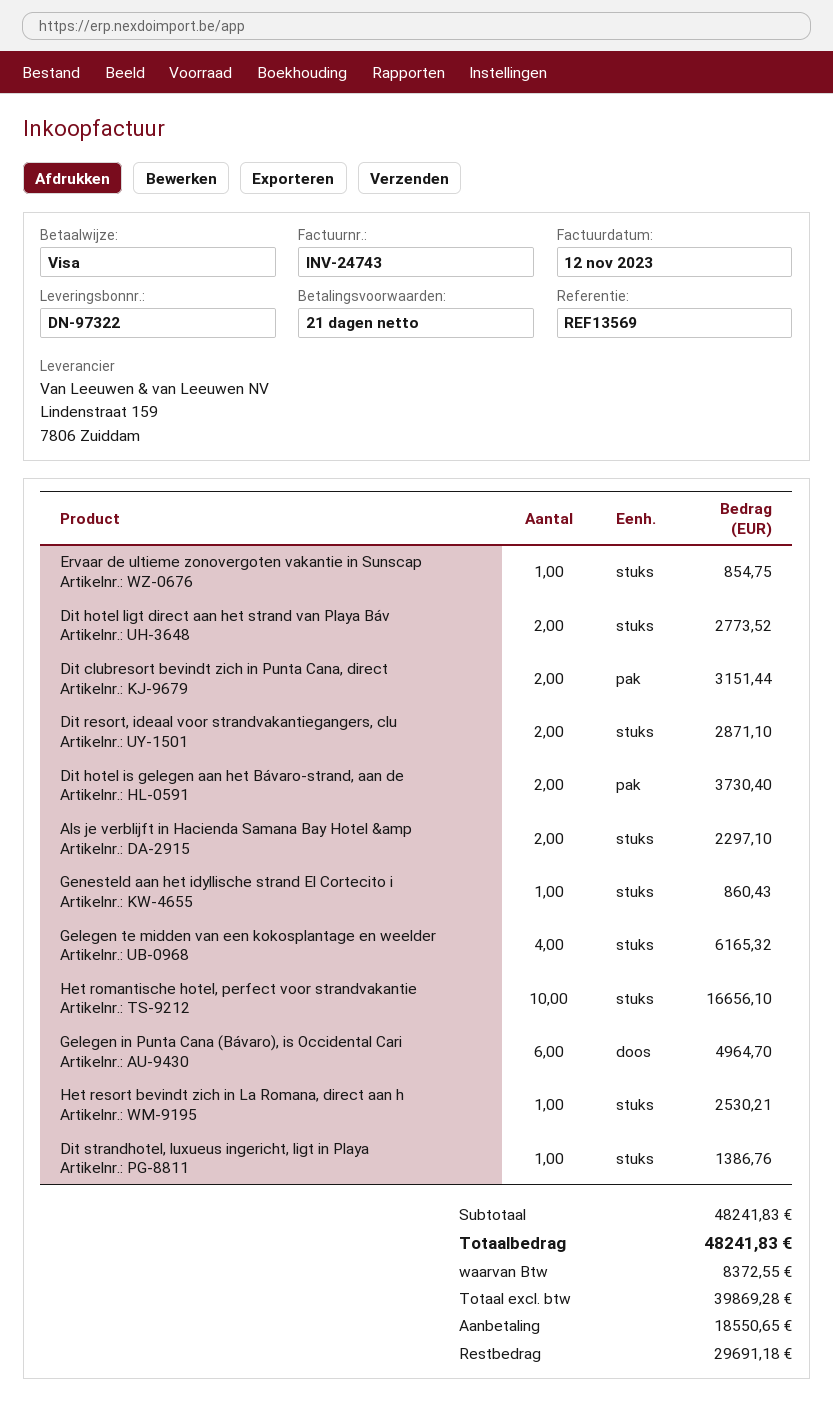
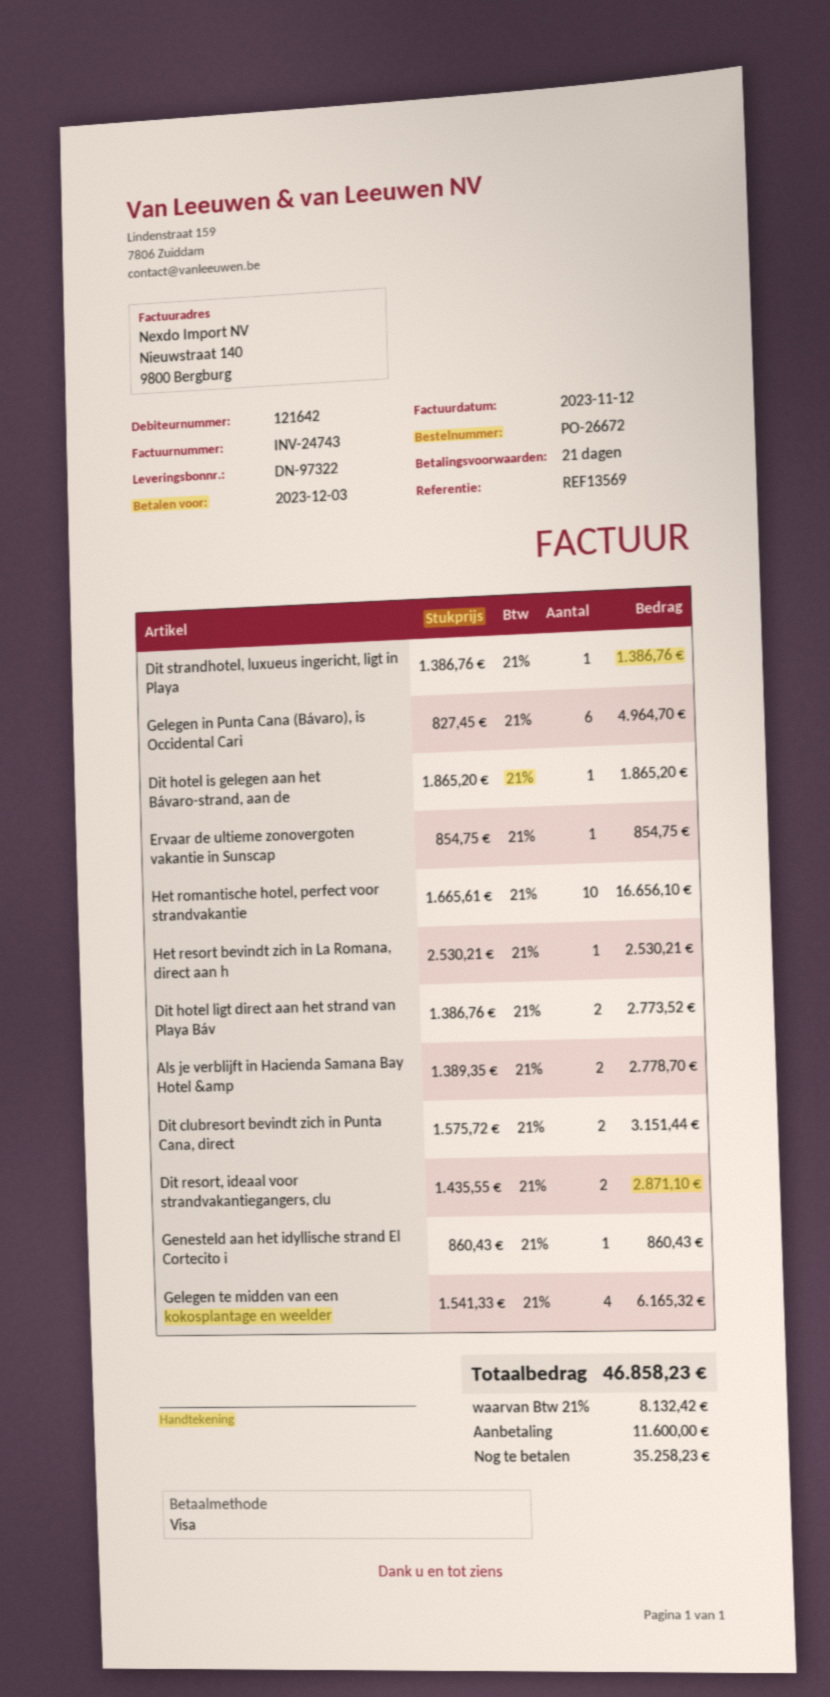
Dit hotel is gelegen aan het Bávaro-strand, aan de: 2 for 3730.40 -> 1 for 1865.20
Als je verblijft in Hacienda Samana Bay Hotel &amp: 2 for 2297.10 -> 2 for 2778.70
tax: 8372.55 -> 8132.42
total: 48241.83 -> 46858.23
deposit: 18550.65 -> 11600.00
balance: 29691.18 -> 35258.23

